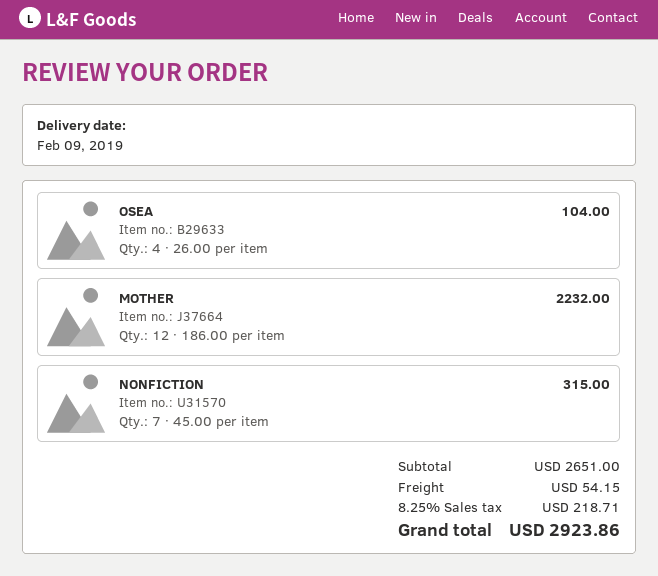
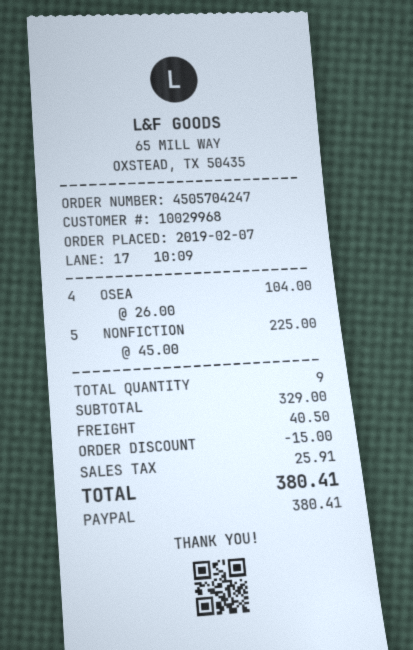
MOTHER: 12 x 186.00 = 2232.00 -> none
NONFICTION: 7 x 45.00 = 315.00 -> 5 x 45.00 = 225.00
subtotal: 2651.00 -> 329.00
discount: none -> 15.00
shipping: 54.15 -> 40.50
tax: 218.71 -> 25.91
total: 2923.86 -> 380.41

